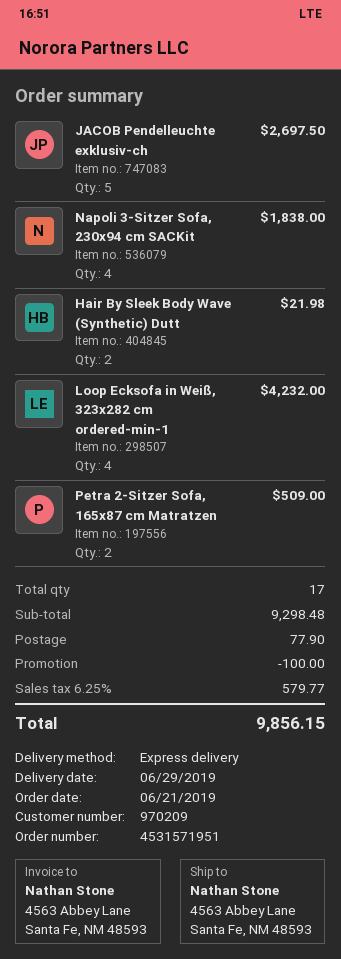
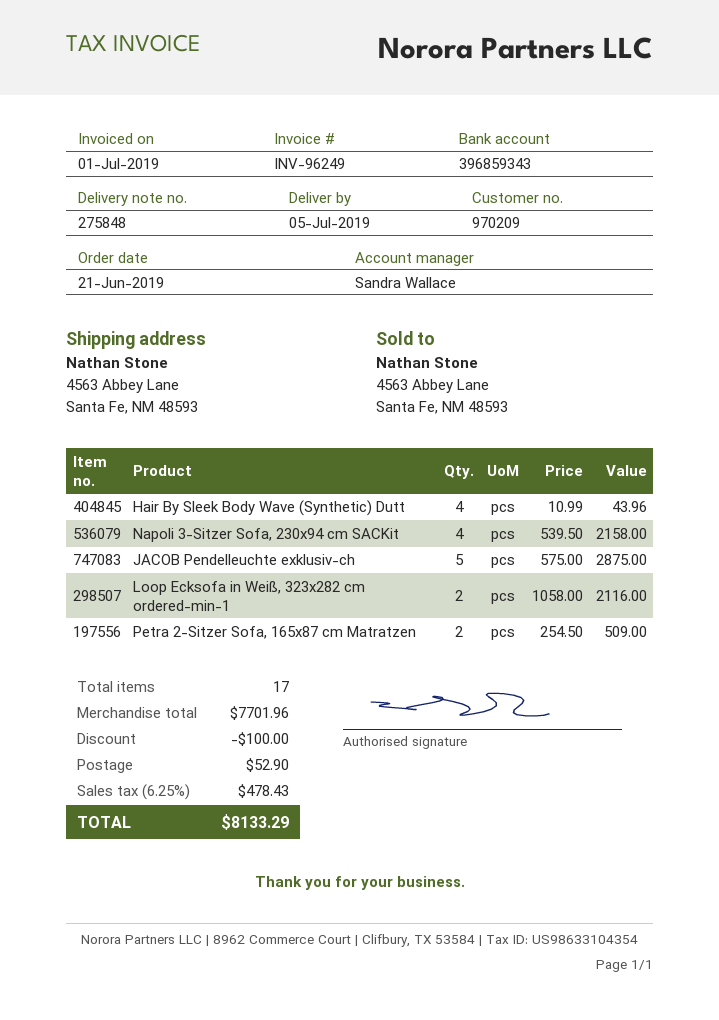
delivery date: 2019-06-29 -> 2019-07-05
JACOB Pendelleuchte exklusiv-ch: 5 for 2697.50 -> 5 for 2875.00
Napoli 3-Sitzer Sofa, 230x94 cm SACKit: 4 for 1838.00 -> 4 for 2158.00
Hair By Sleek Body Wave (Synthetic) Dutt: 2 for 21.98 -> 4 for 43.96
Loop Ecksofa in Weiß, 323x282 cm ordered-min-1: 4 for 4232.00 -> 2 for 2116.00
subtotal: 9298.48 -> 7701.96
shipping: 77.90 -> 52.90
tax: 6.25% = 579.77 -> 6.25% = 478.43
total: 9856.15 -> 8133.29

